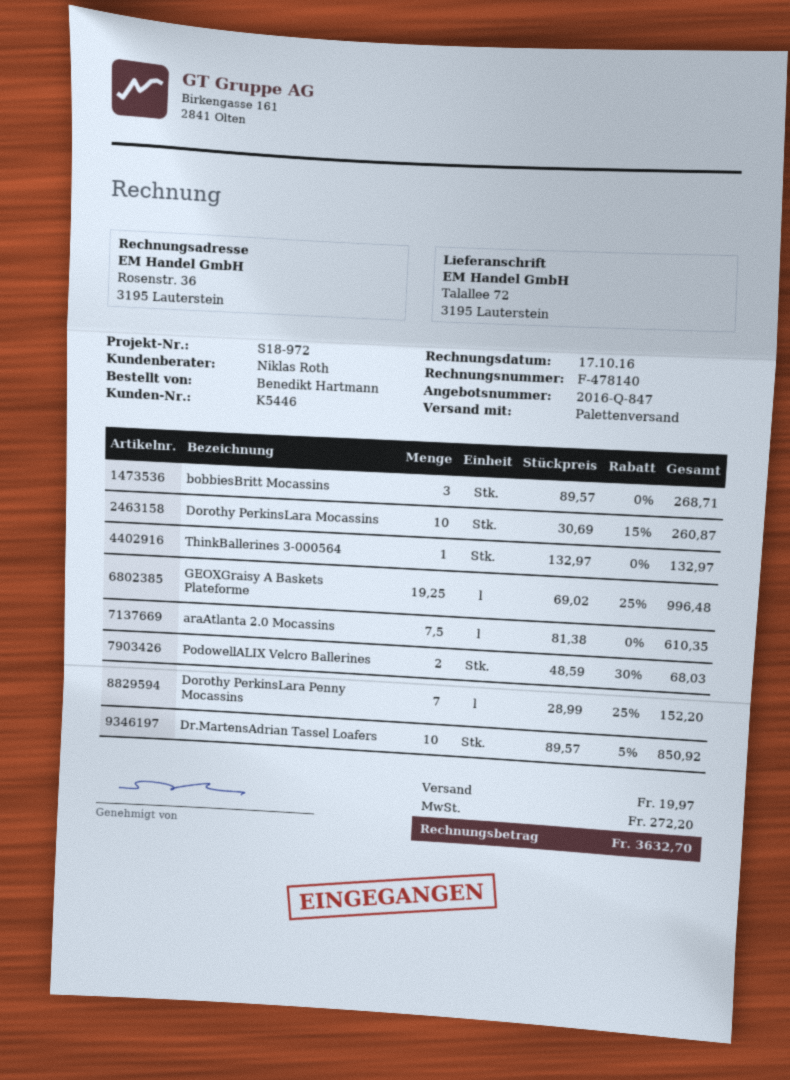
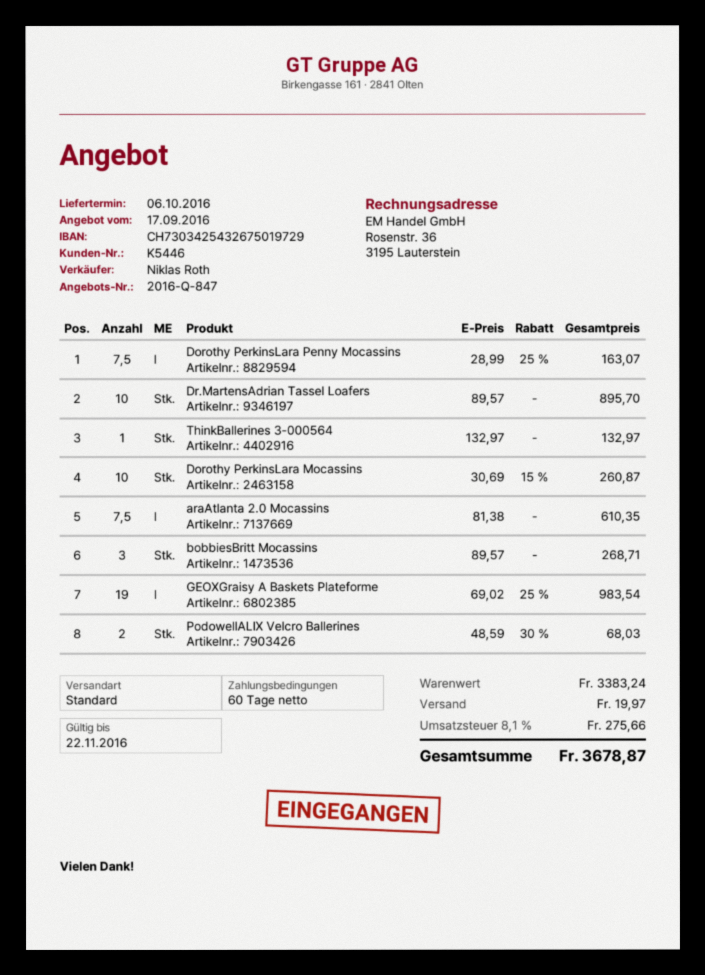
shipping method: pallet freight -> standard
GEOXGraisy A Baskets Plateforme: 19.25 x 69.02 - 25% = 996.48 -> 19 x 69.02 - 25% = 983.54
Dorothy PerkinsLara Penny Mocassins: 7 x 28.99 - 25% = 152.20 -> 7.5 x 28.99 - 25% = 163.07
Dr.MartensAdrian Tassel Loafers: 10 x 89.57 - 5% = 850.92 -> 10 x 89.57 = 895.70
tax: 272.20 -> 275.66
total: 3632.70 -> 3678.87

